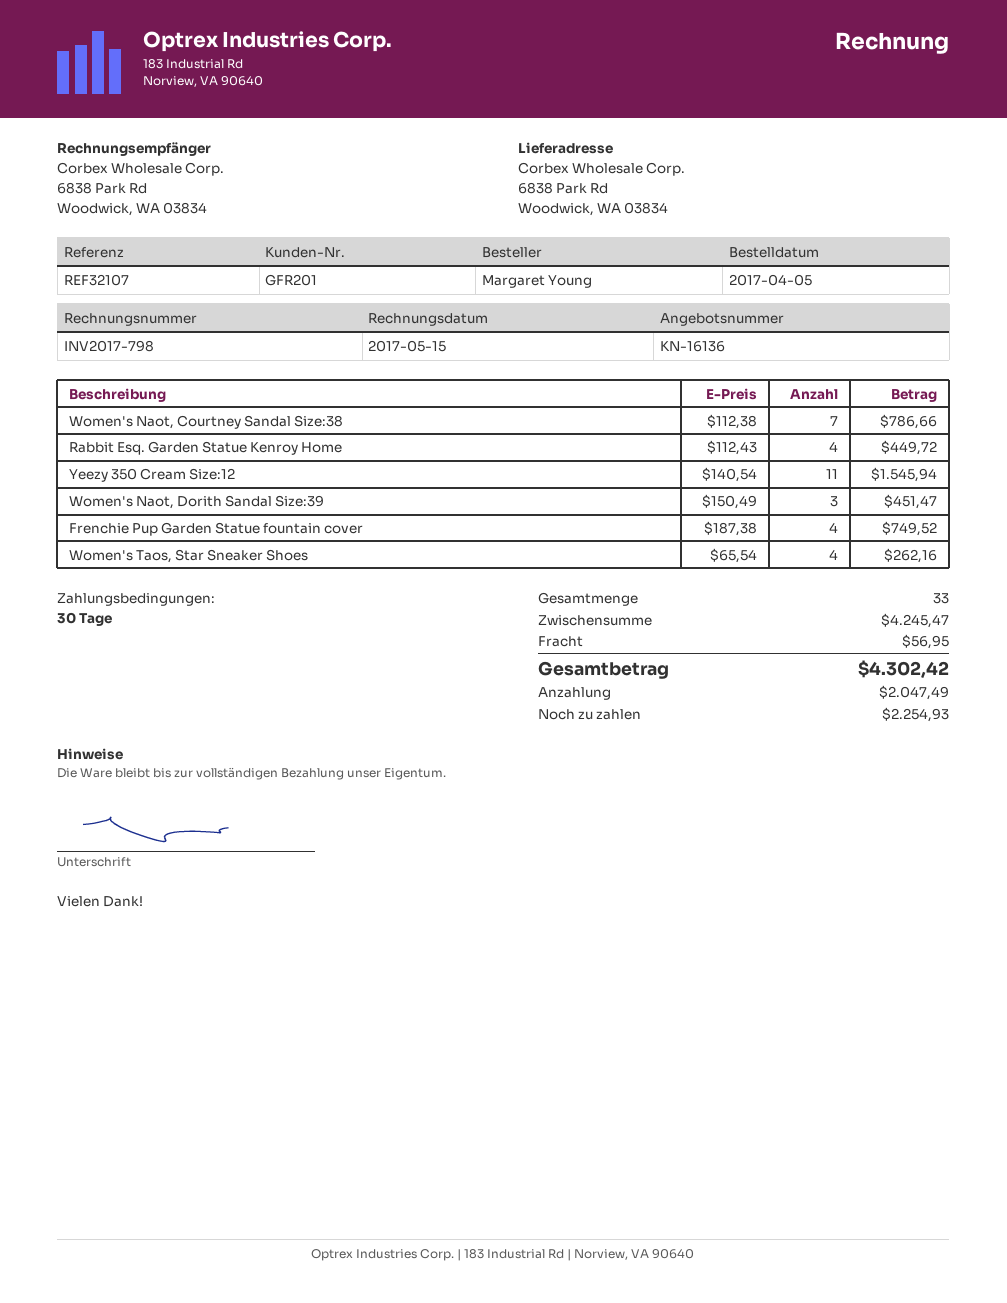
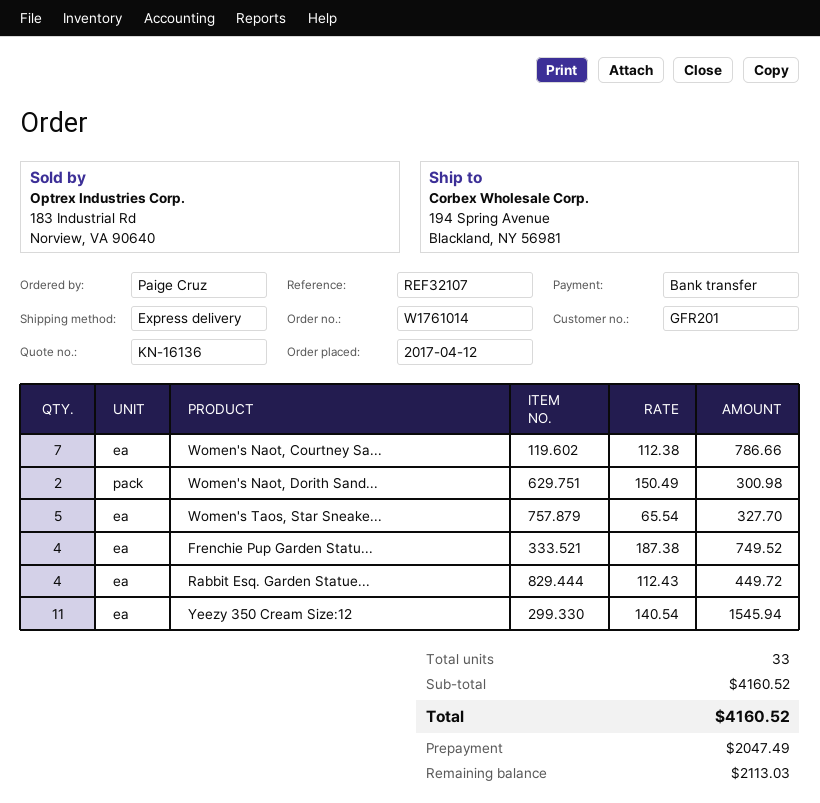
order date: 2017-04-05 -> 2017-04-12
ordered by: Margaret Young -> Paige Cruz
ship to: 6838 Park Rd, Woodwick, WA 03834 -> 194 Spring Avenue, Blackland, NY 56981
Women's Naot, Dorith Sandal Size:39: 3 x 150.49 = 451.47 -> 2 x 150.49 = 300.98
Women's Taos, Star Sneaker Shoes: 4 x 65.54 = 262.16 -> 5 x 65.54 = 327.70
subtotal: 4245.47 -> 4160.52
shipping: 56.95 -> none
total: 4302.42 -> 4160.52
balance: 2254.93 -> 2113.03

